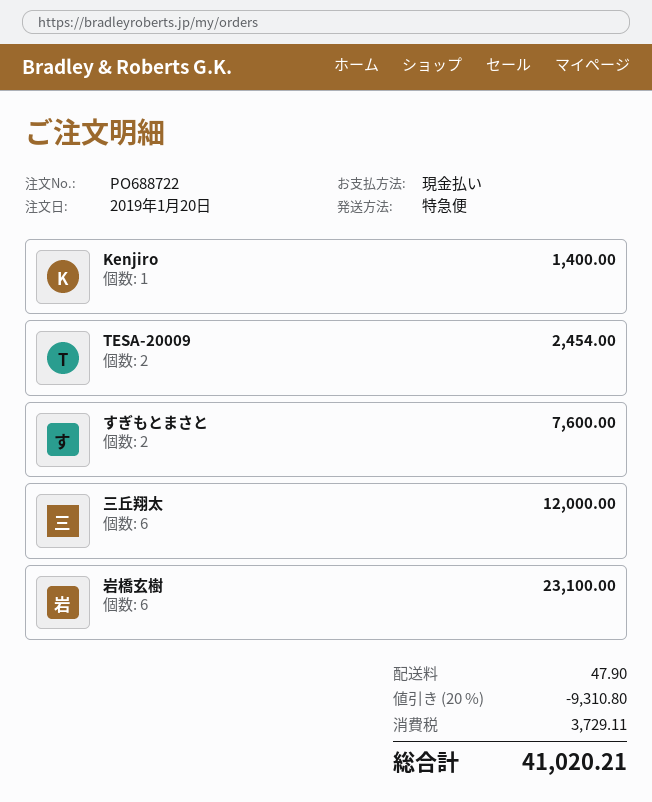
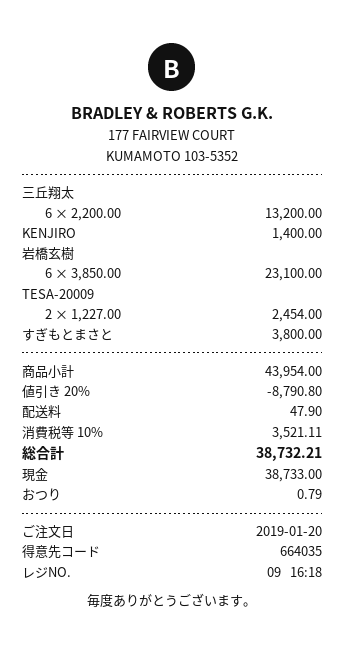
すぎもとまさと: 2 for 7600.00 -> 1 for 3800.00
三丘翔太: 6 for 12000.00 -> 6 for 13200.00
discount: 20% = 9310.80 -> 20% = 8790.80
tax: 3729.11 -> 3521.11
total: 41020.21 -> 38732.21

